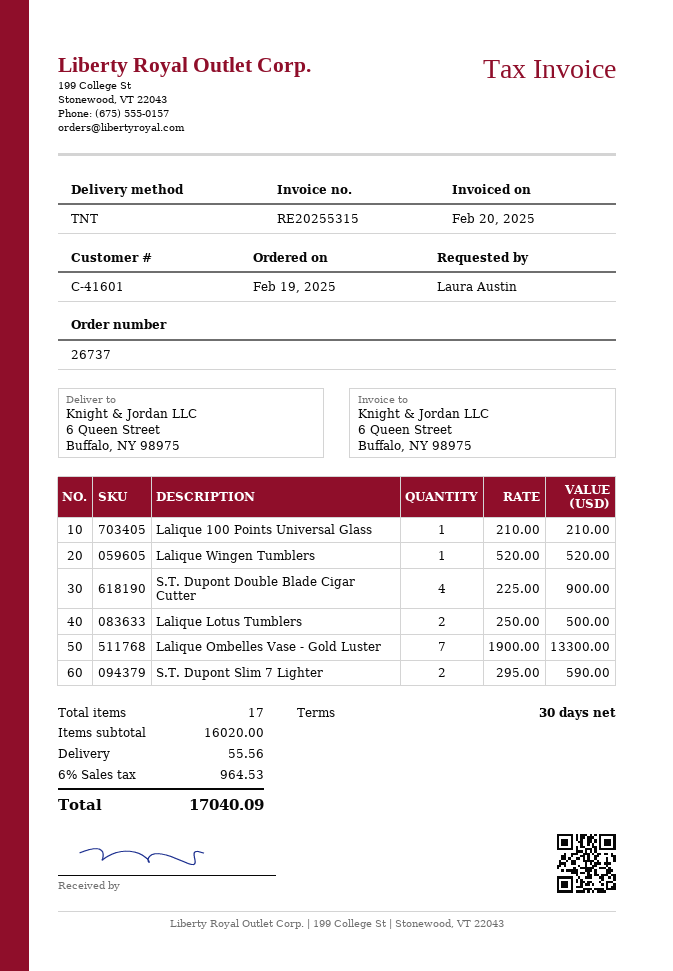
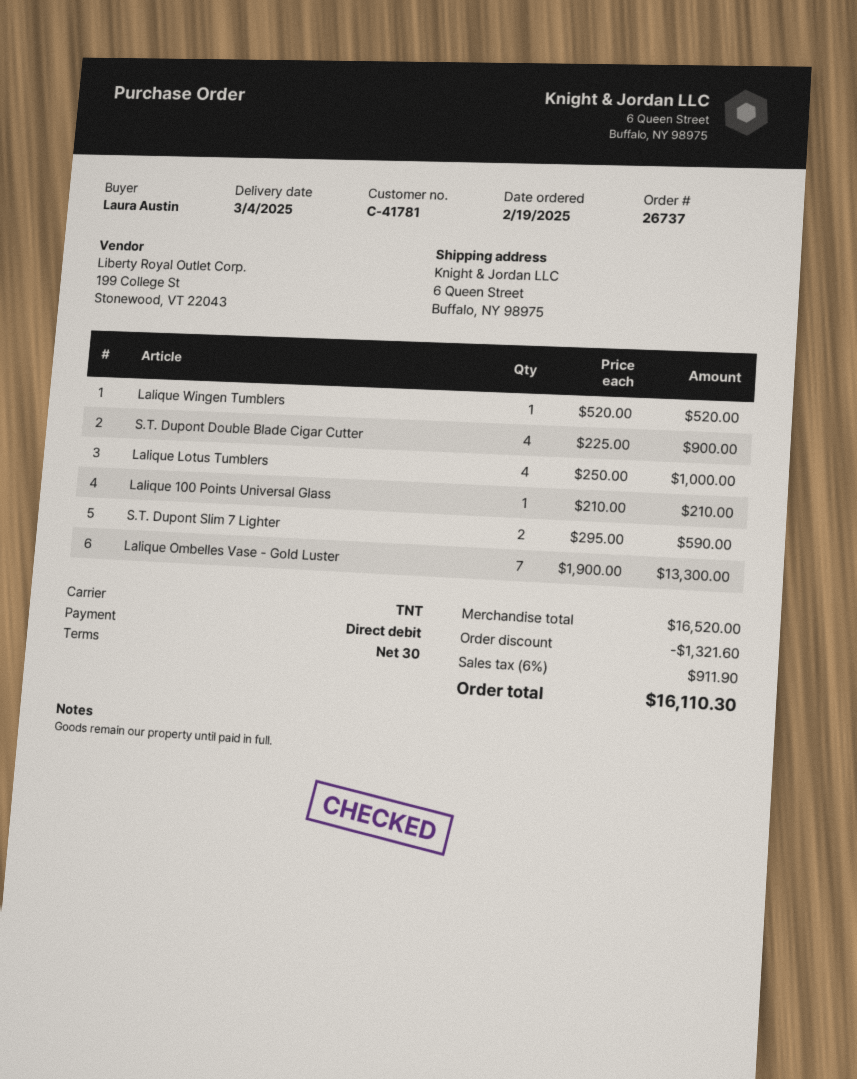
customer number: C-41601 -> C-41781
Lalique Lotus Tumblers: 2 x 250.00 = 500.00 -> 4 x 250.00 = 1000.00
subtotal: 16020.00 -> 16520.00
discount: none -> 1321.60
shipping: 55.56 -> none
tax: 6% = 964.53 -> 6% = 911.90
total: 17040.09 -> 16110.30

